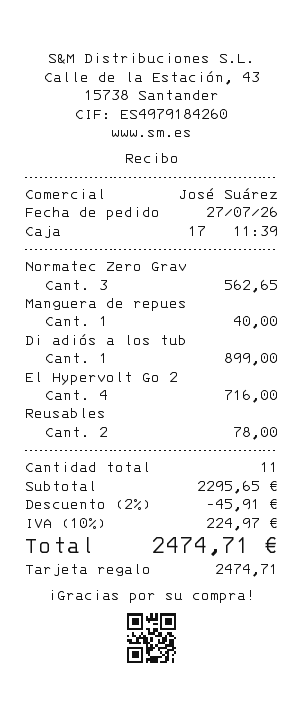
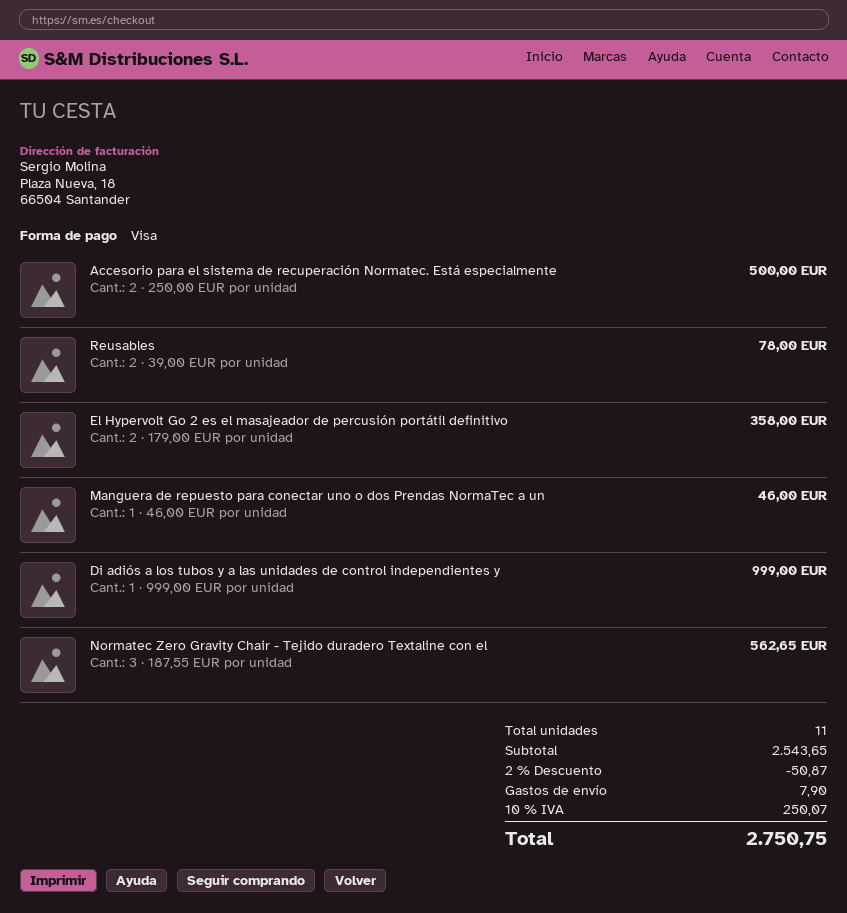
payment method: gift card -> Visa
Manguera de repues: 1 for 40.00 -> 1 for 46.00
Di adiós a los tub: 1 for 899.00 -> 1 for 999.00
El Hypervolt Go 2: 4 for 716.00 -> 2 for 358.00
Accesorio para el sistema de recuperación Normatec. Está especialmente: none -> 2 for 500.00
subtotal: 2295.65 -> 2543.65
discount: 2% = 45.91 -> 2% = 50.87
shipping: none -> 7.90
tax: 10% = 224.97 -> 10% = 250.07
total: 2474.71 -> 2750.75

